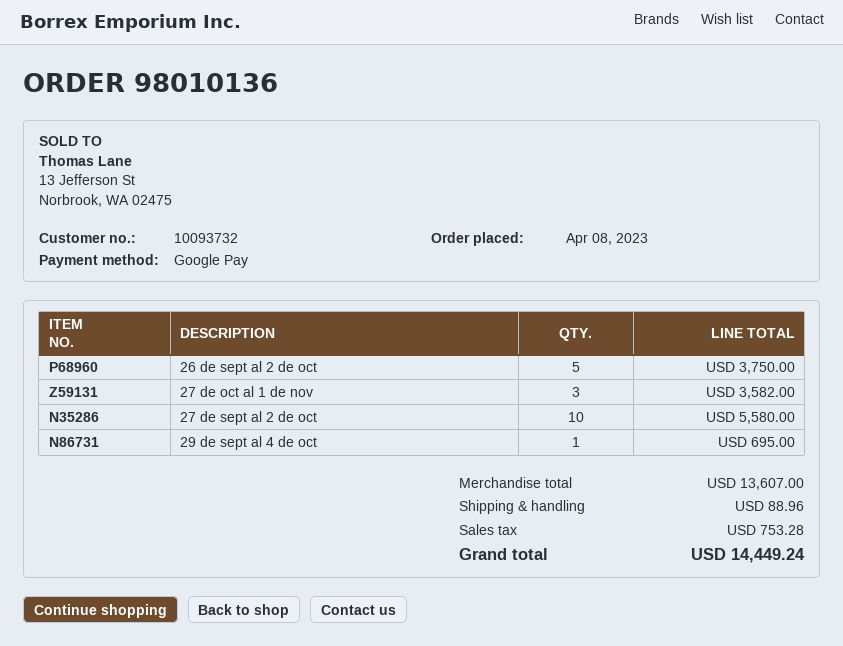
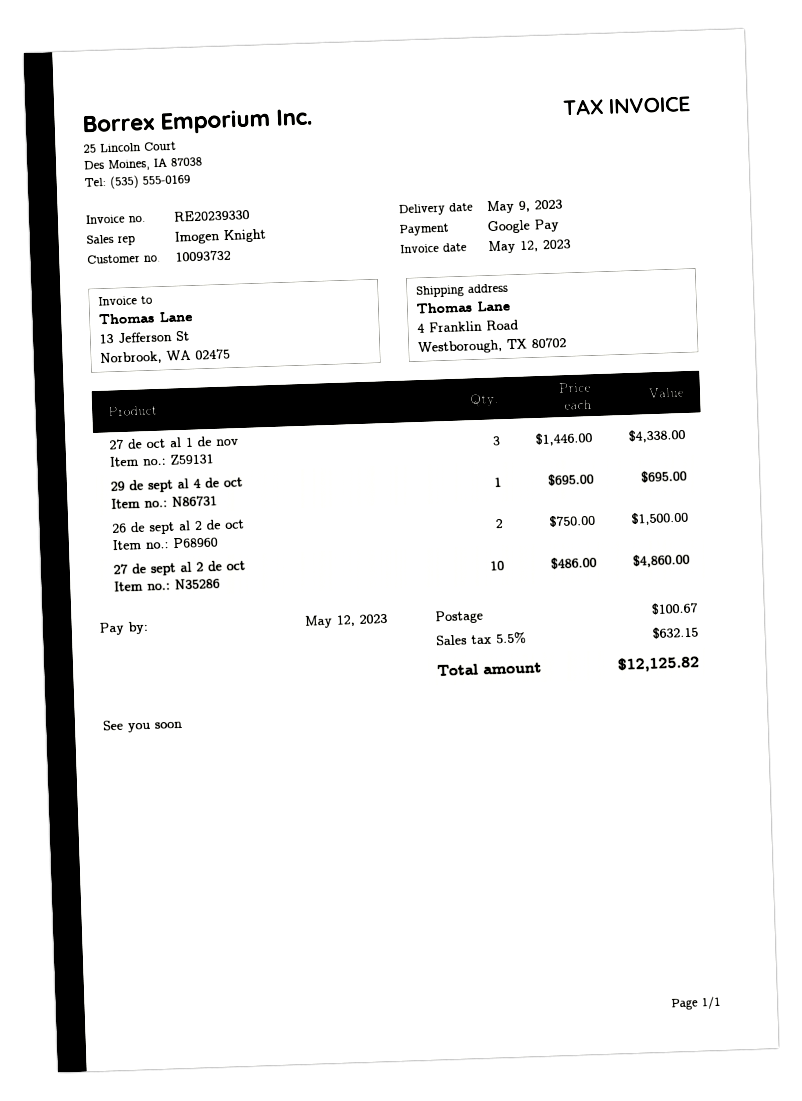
26 de sept al 2 de oct: 5 for 3750.00 -> 2 for 1500.00
27 de oct al 1 de nov: 3 for 3582.00 -> 3 for 4338.00
27 de sept al 2 de oct: 10 for 5580.00 -> 10 for 4860.00
shipping: 88.96 -> 100.67
tax: 753.28 -> 632.15
total: 14449.24 -> 12125.82

